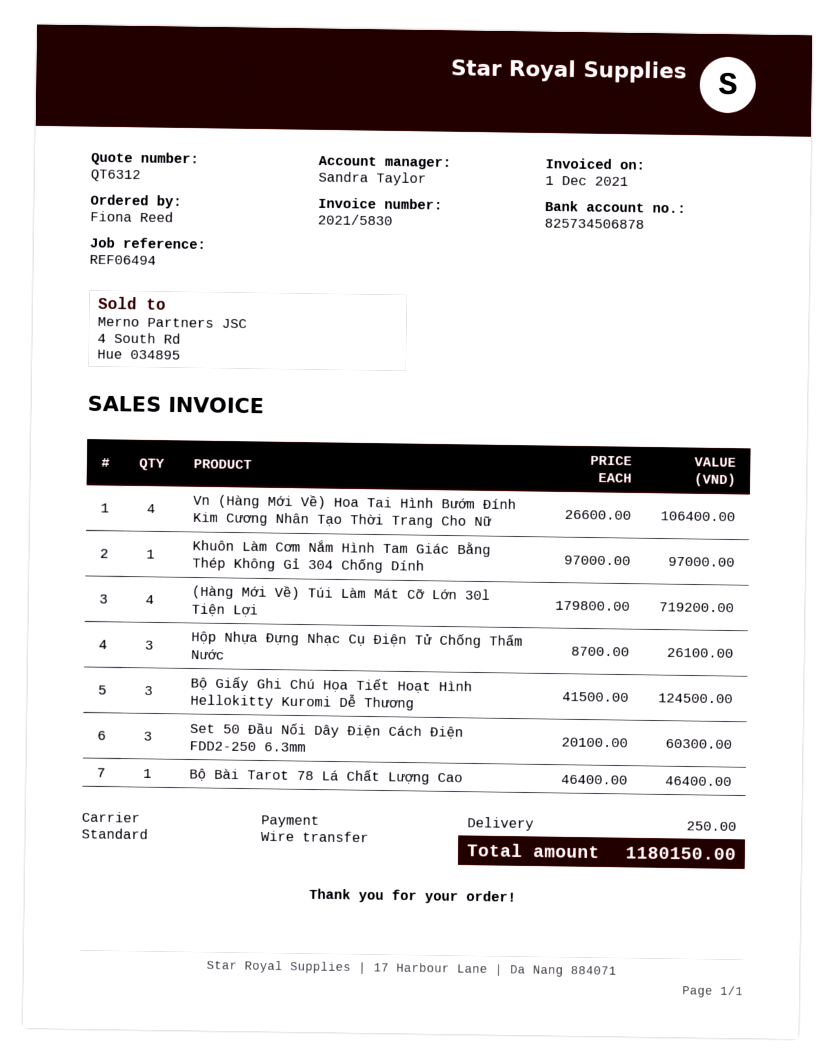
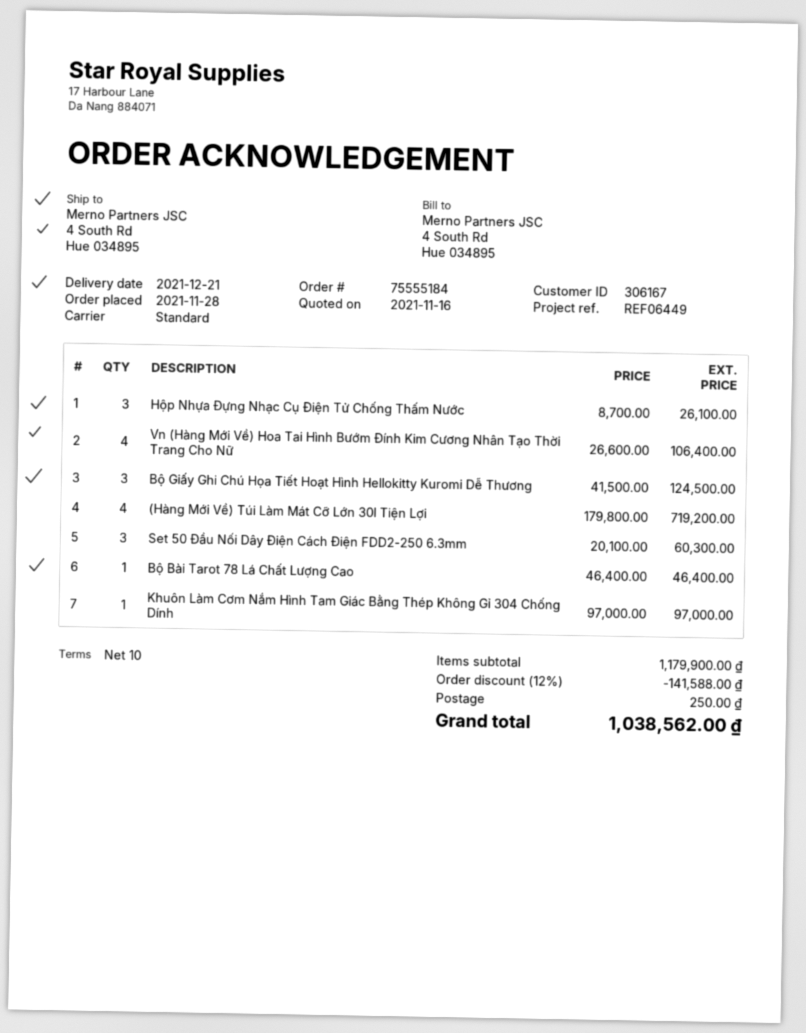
reference: REF06494 -> REF06449
discount: none -> 12% = 141588.00
total: 1180150.00 -> 1038562.00

